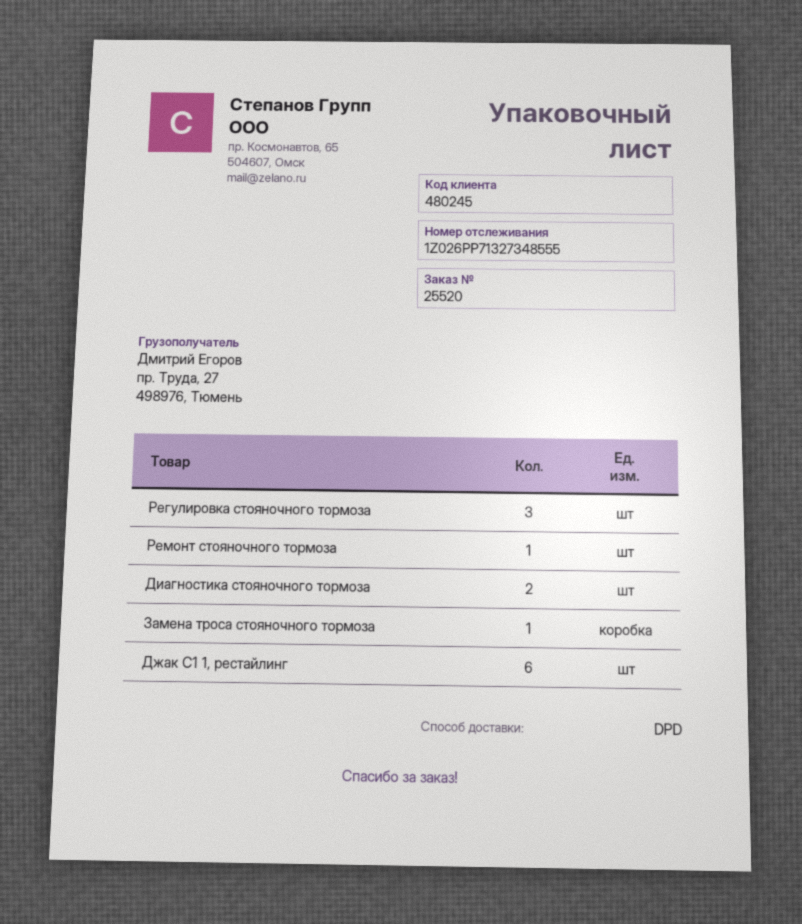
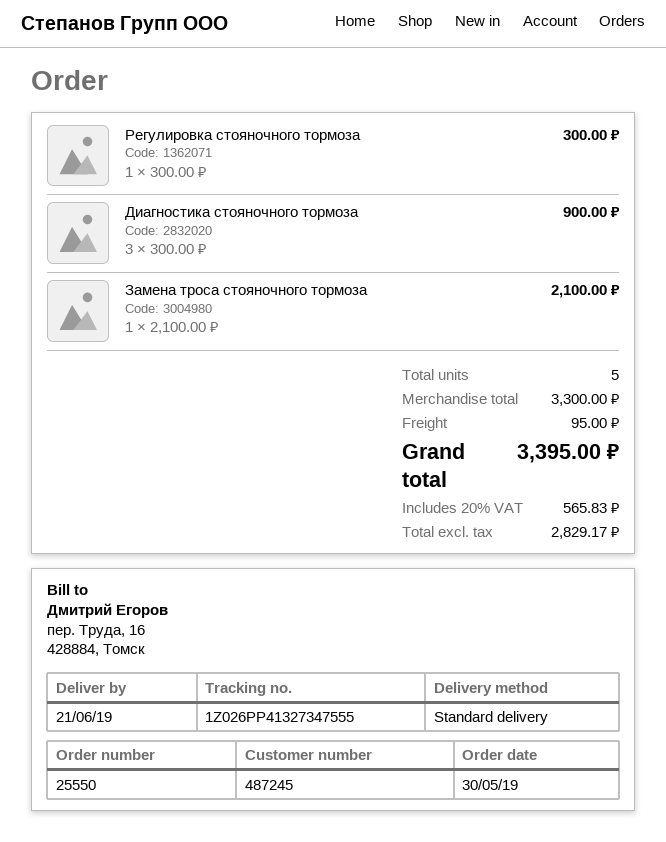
order number: 25520 -> 25550
customer number: 480245 -> 487245
shipping method: DPD -> standard
tracking number: 1Z026PP71327348555 -> 1Z026PP41327347555
Регулировка стояночного тормоза: 3 -> 1
Ремонт стояночного тормоза: 1 -> none
Диагностика стояночного тормоза: 2 -> 3
Джак С1 1, рестайлинг: 6 -> none

